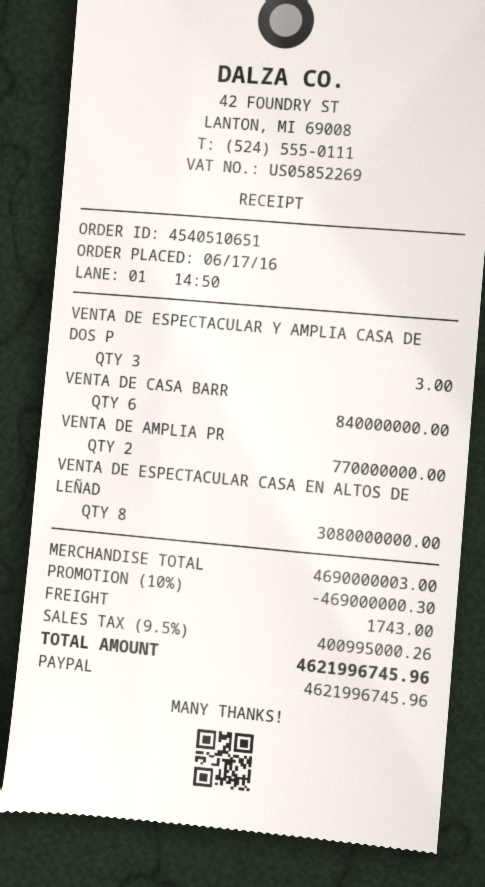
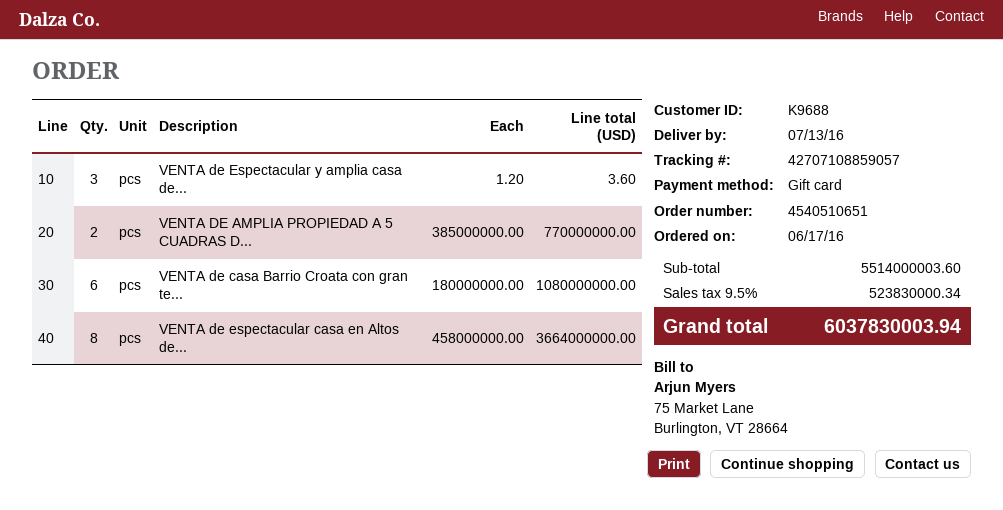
payment method: PayPal -> gift card
VENTA DE ESPECTACULAR Y AMPLIA CASA DE DOS P: 3 for 3.00 -> 3 for 3.60
VENTA DE CASA BARR: 6 for 840000000.00 -> 6 for 1080000000.00
VENTA DE ESPECTACULAR CASA EN ALTOS DE LEÑAD: 8 for 3080000000.00 -> 8 for 3664000000.00
subtotal: 4690000003.00 -> 5514000003.60
discount: 10% = 469000000.30 -> none
shipping: 1743.00 -> none
tax: 9.5% = 400995000.26 -> 9.5% = 523830000.34
total: 4621996745.96 -> 6037830003.94

